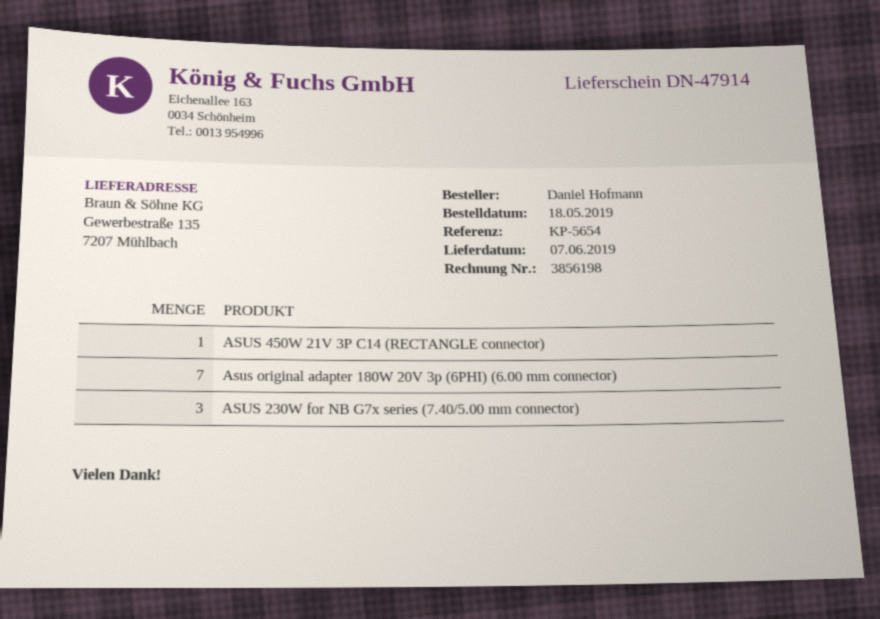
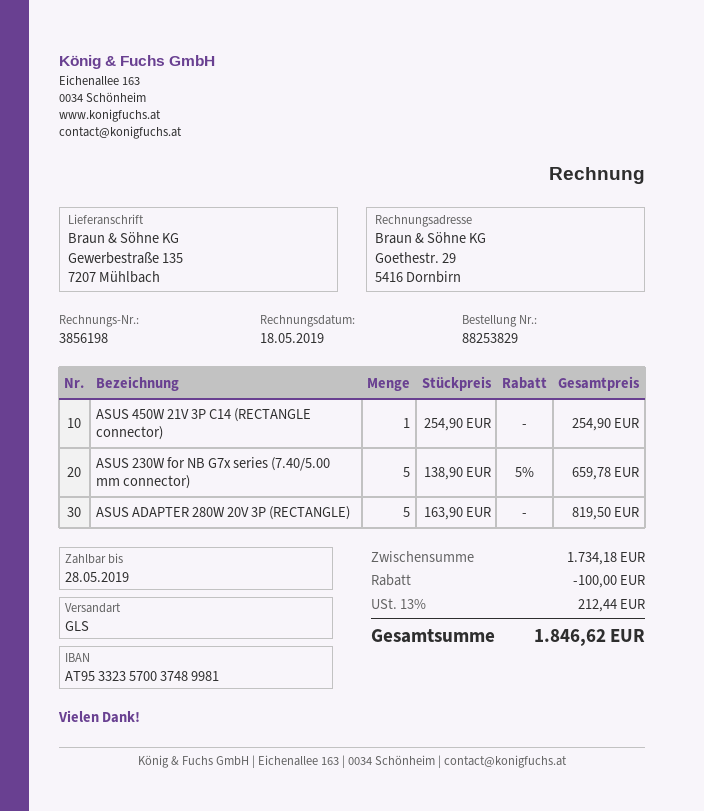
Asus original adapter 180W 20V 3p (6PHI) (6.00 mm connector): 7 -> none
ASUS 230W for NB G7x series (7.40/5.00 mm connector): 3 -> 5
ASUS ADAPTER 280W 20V 3P (RECTANGLE): none -> 5

